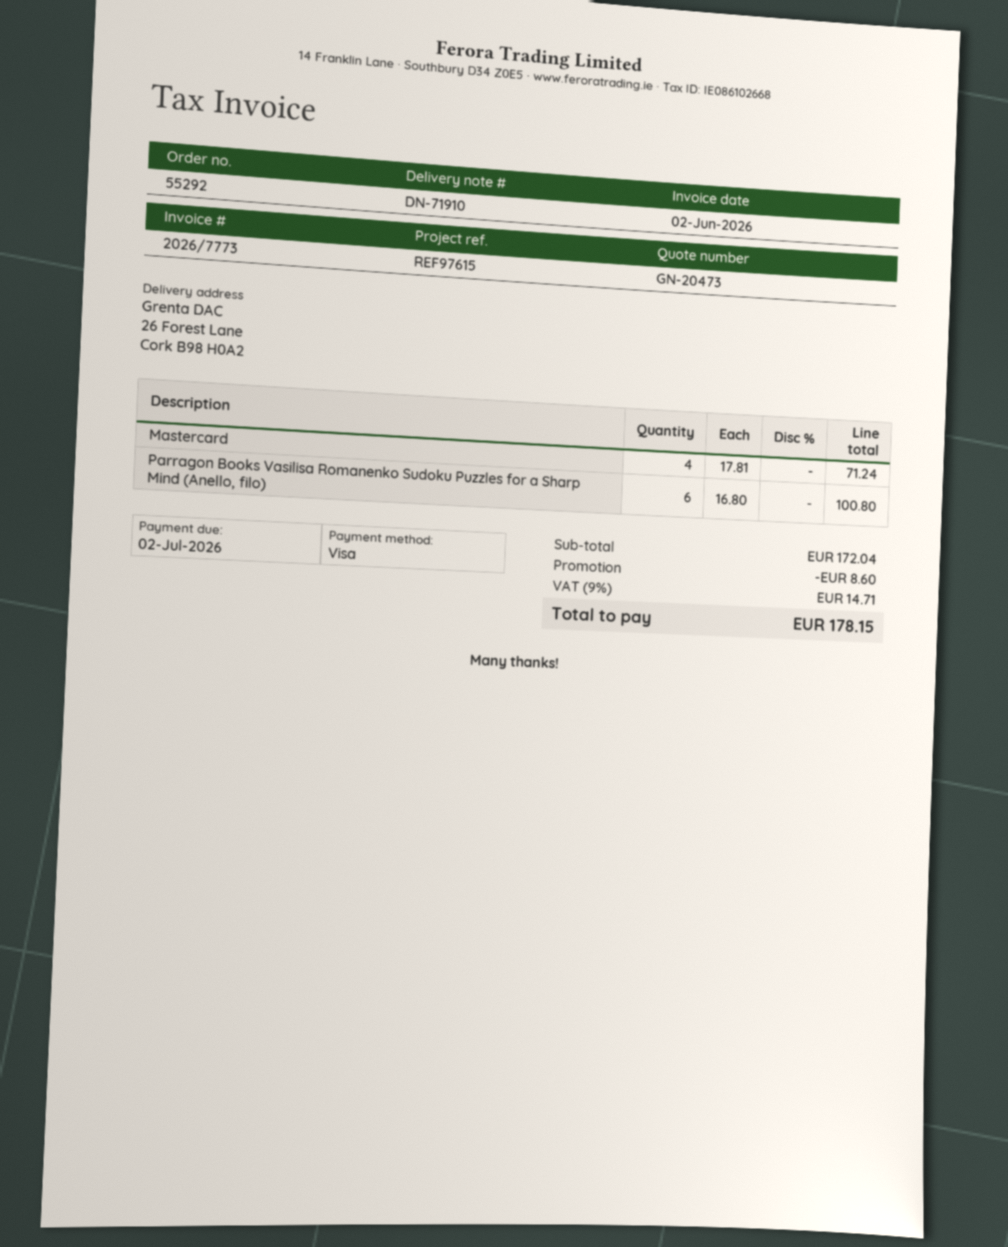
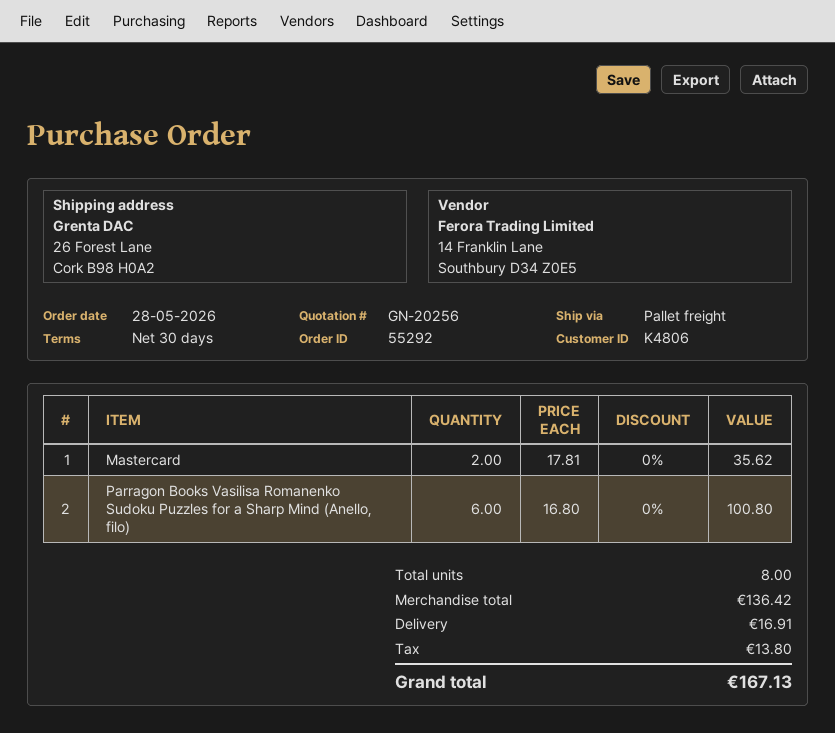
quote number: GN-20473 -> GN-20256
Mastercard: 4 x 17.81 = 71.24 -> 2 x 17.81 = 35.62
subtotal: 172.04 -> 136.42
discount: 8.60 -> none
shipping: none -> 16.91
tax: 14.71 -> 13.80
total: 178.15 -> 167.13

